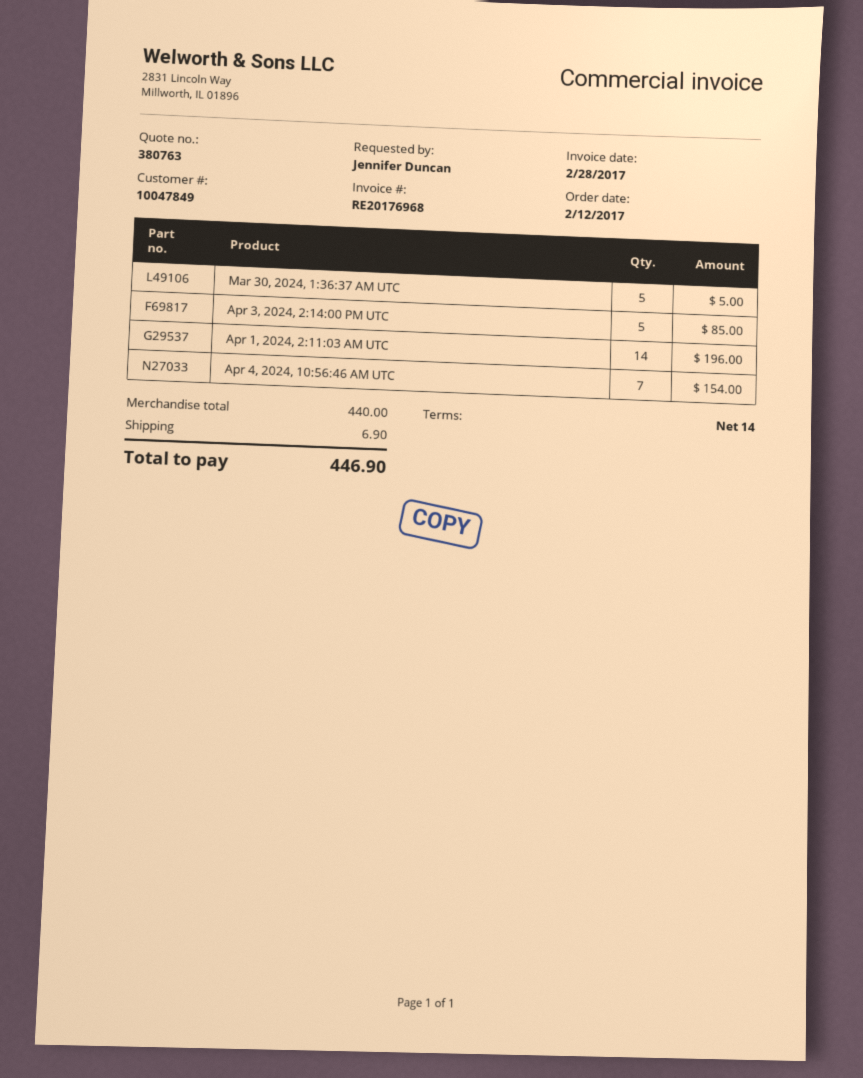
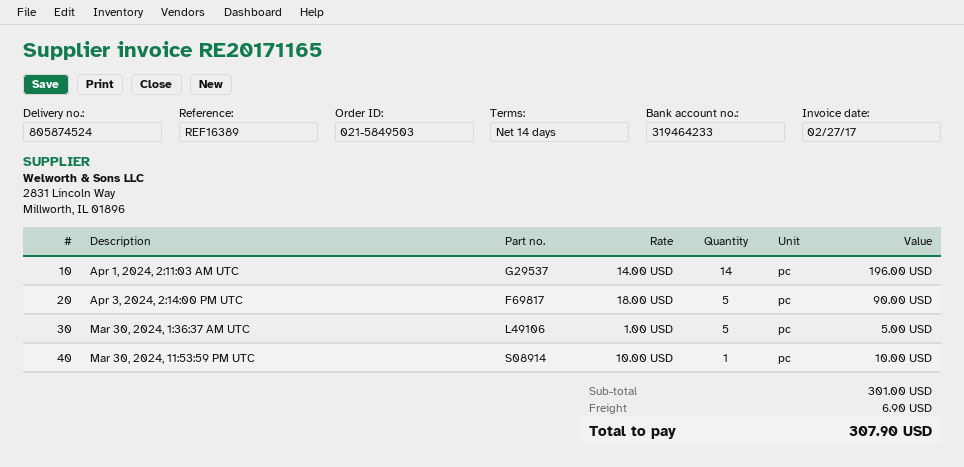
invoice number: RE20176968 -> RE20171165
invoice date: 2017-02-28 -> 2017-02-27
Apr 3, 2024, 2:14:00 PM UTC: 5 for 85.00 -> 5 for 90.00
Apr 4, 2024, 10:56:46 AM UTC: 7 for 154.00 -> none
Mar 30, 2024, 11:53:59 PM UTC: none -> 1 for 10.00
subtotal: 440.00 -> 301.00
total: 446.90 -> 307.90

